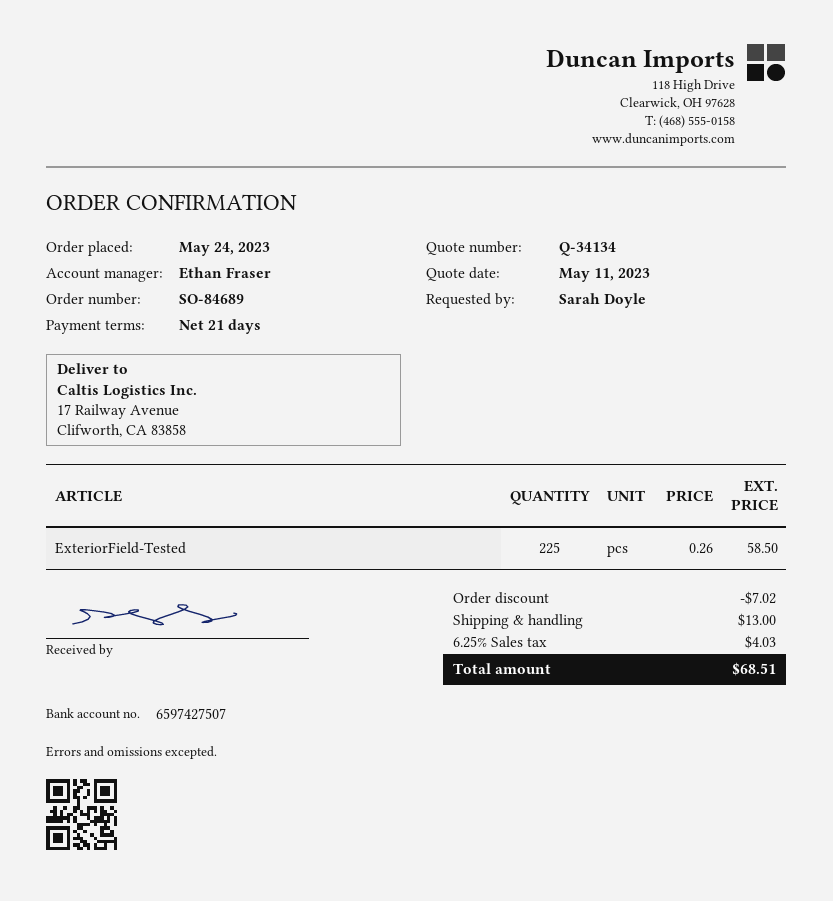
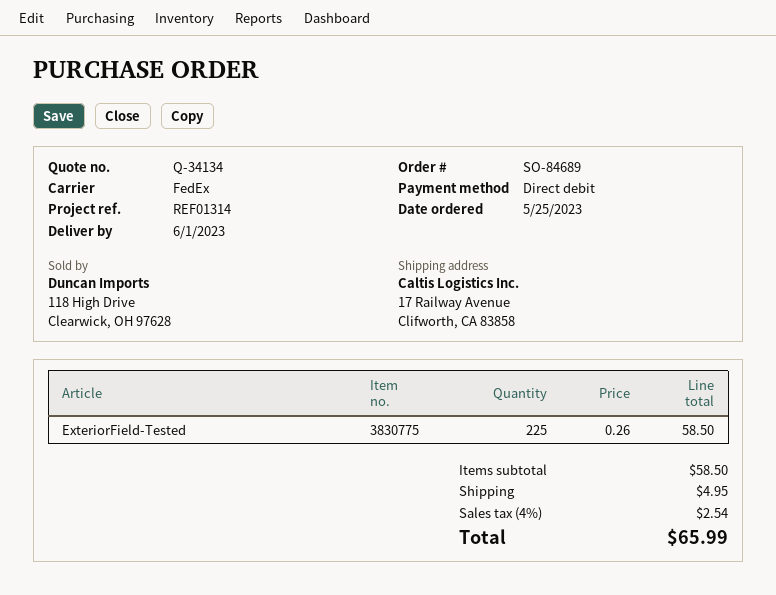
order date: 2023-05-24 -> 2023-05-25
discount: 7.02 -> none
shipping: 13.00 -> 4.95
tax: 6.25% = 4.03 -> 4% = 2.54
total: 68.51 -> 65.99

